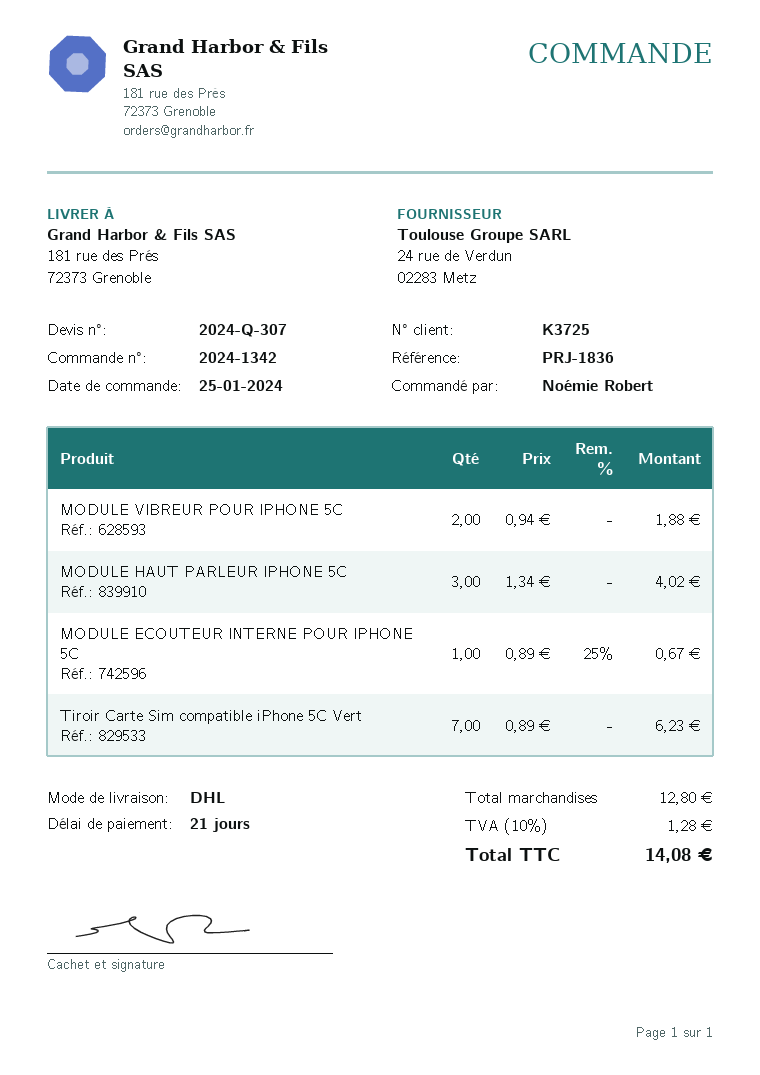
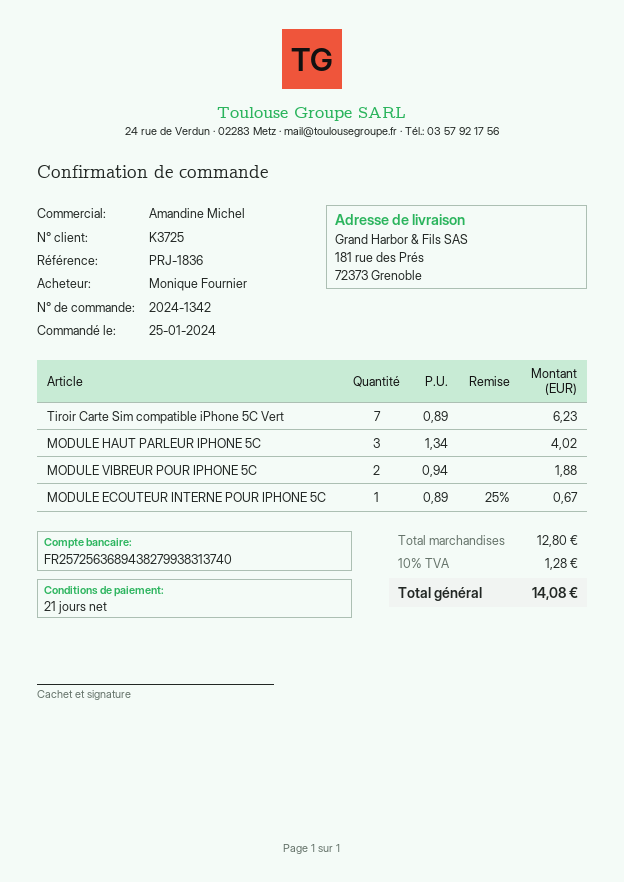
ordered by: Noémie Robert -> Monique Fournier

